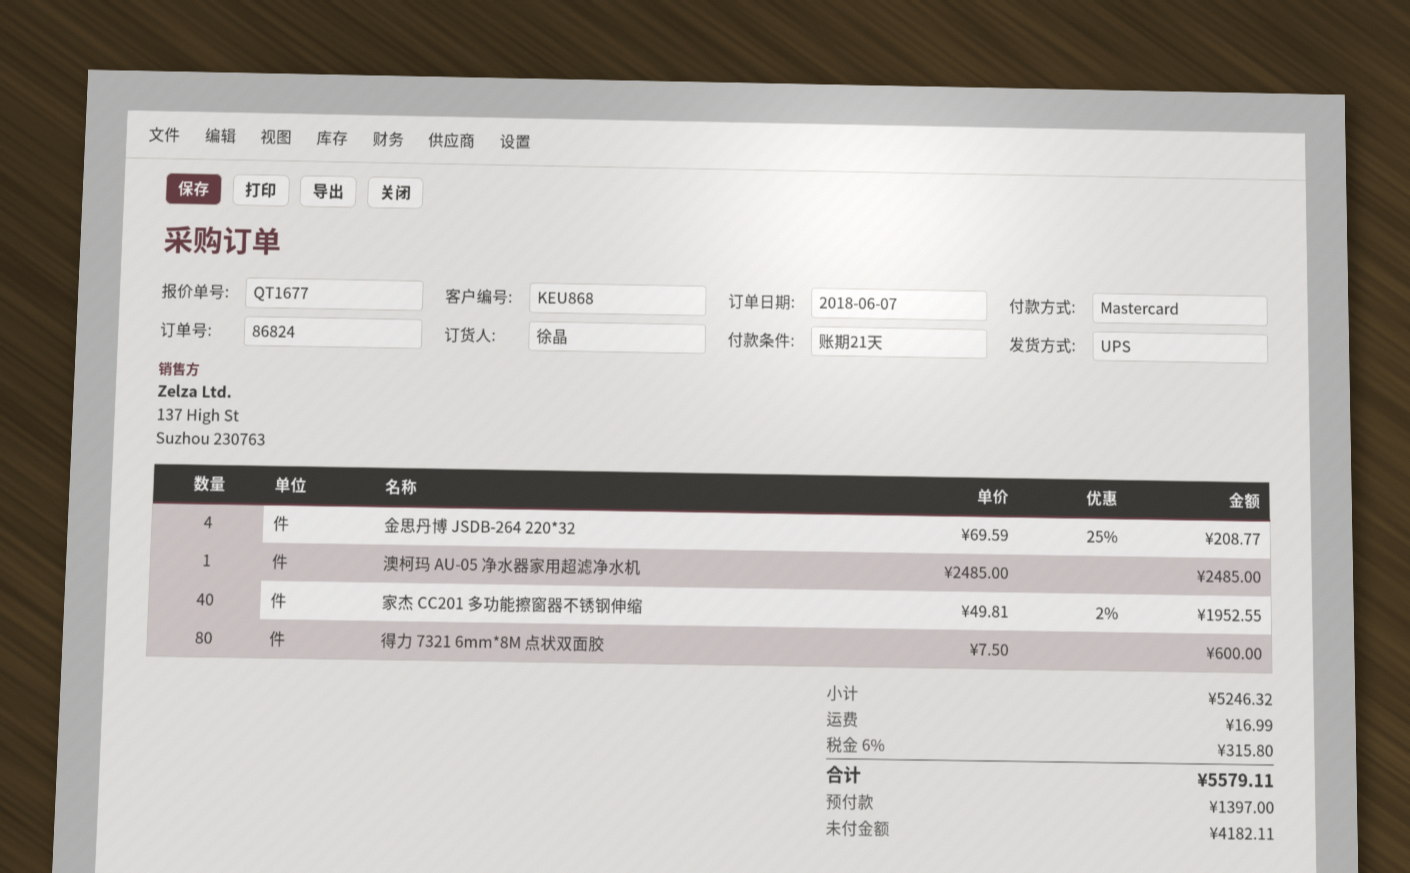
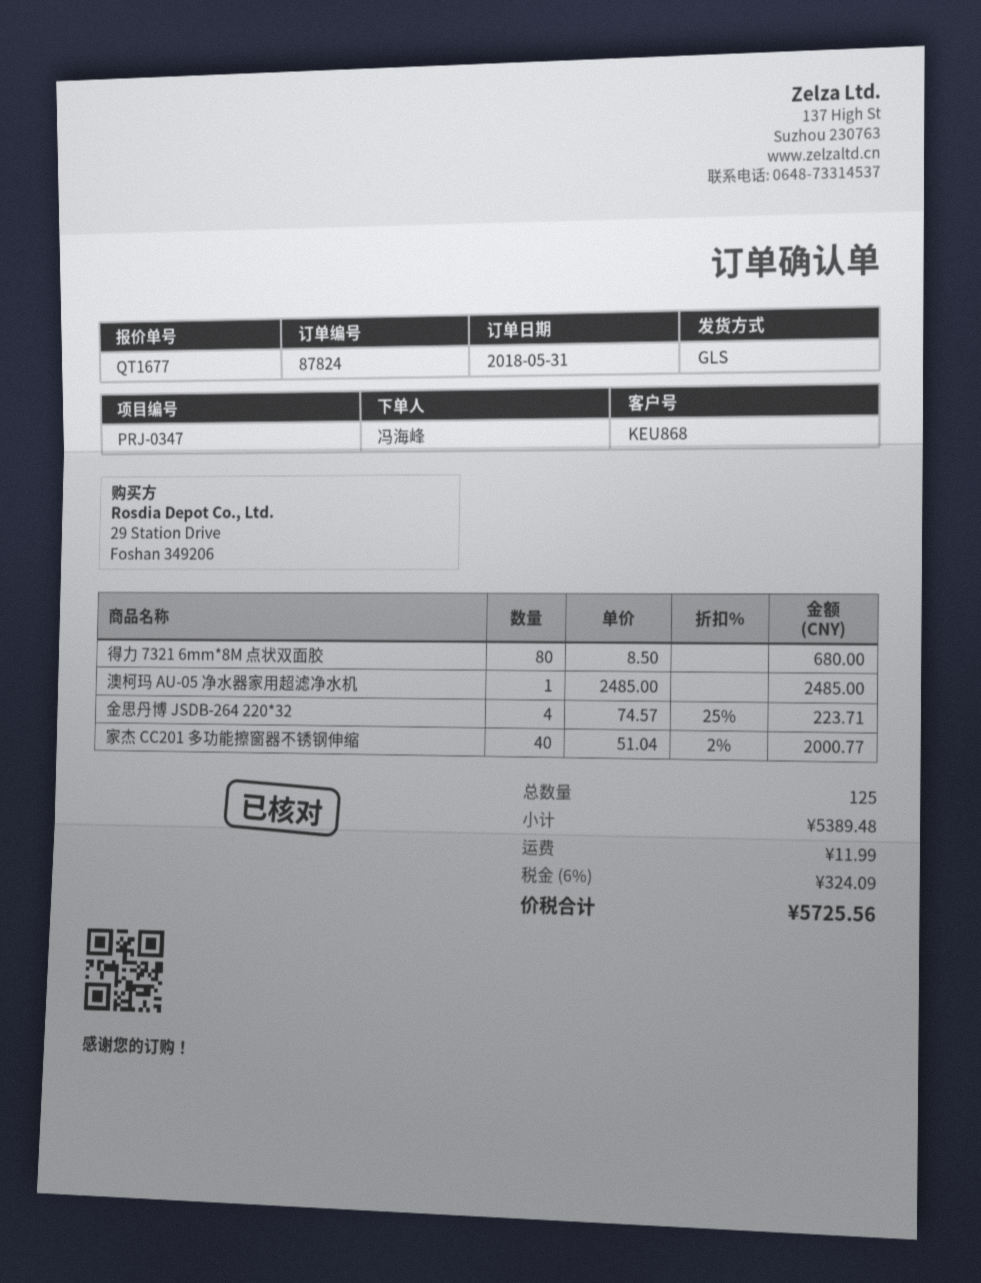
order number: 86824 -> 87824
order date: 2018-06-07 -> 2018-05-31
ordered by: 徐晶 -> 冯海峰
shipping method: UPS -> GLS
金思丹博 JSDB-264 220*32: 4 x 69.59 - 25% = 208.77 -> 4 x 74.57 - 25% = 223.71
家杰 CC201 多功能擦窗器不锈钢伸缩: 40 x 49.81 - 2% = 1952.55 -> 40 x 51.04 - 2% = 2000.77
得力 7321 6mm*8M 点状双面胶: 80 x 7.50 = 600.00 -> 80 x 8.50 = 680.00
subtotal: 5246.32 -> 5389.48
shipping: 16.99 -> 11.99
tax: 6% = 315.80 -> 6% = 324.09
total: 5579.11 -> 5725.56

